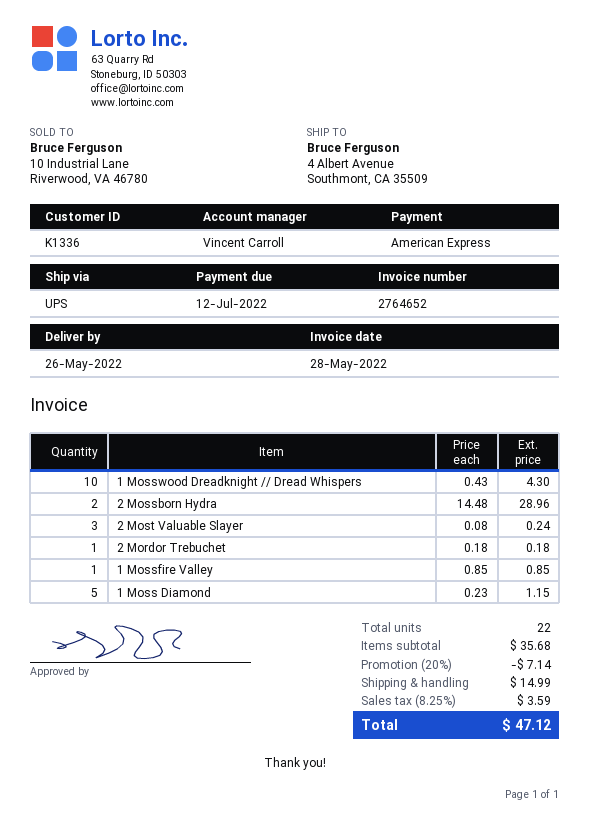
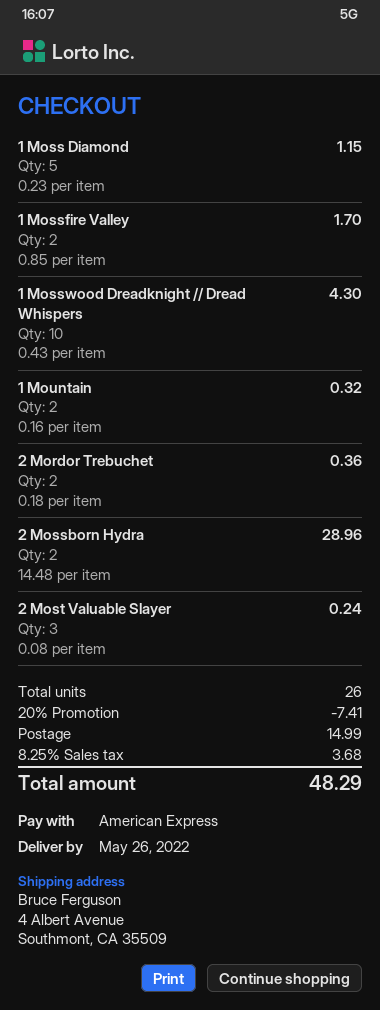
2 Mordor Trebuchet: 1 x 0.18 = 0.18 -> 2 x 0.18 = 0.36
1 Mossfire Valley: 1 x 0.85 = 0.85 -> 2 x 0.85 = 1.70
1 Mountain: none -> 2 x 0.16 = 0.32
total quantity: 22 -> 26
discount: 20% = 7.14 -> 20% = 7.41
tax: 8.25% = 3.59 -> 8.25% = 3.68
total: 47.12 -> 48.29

